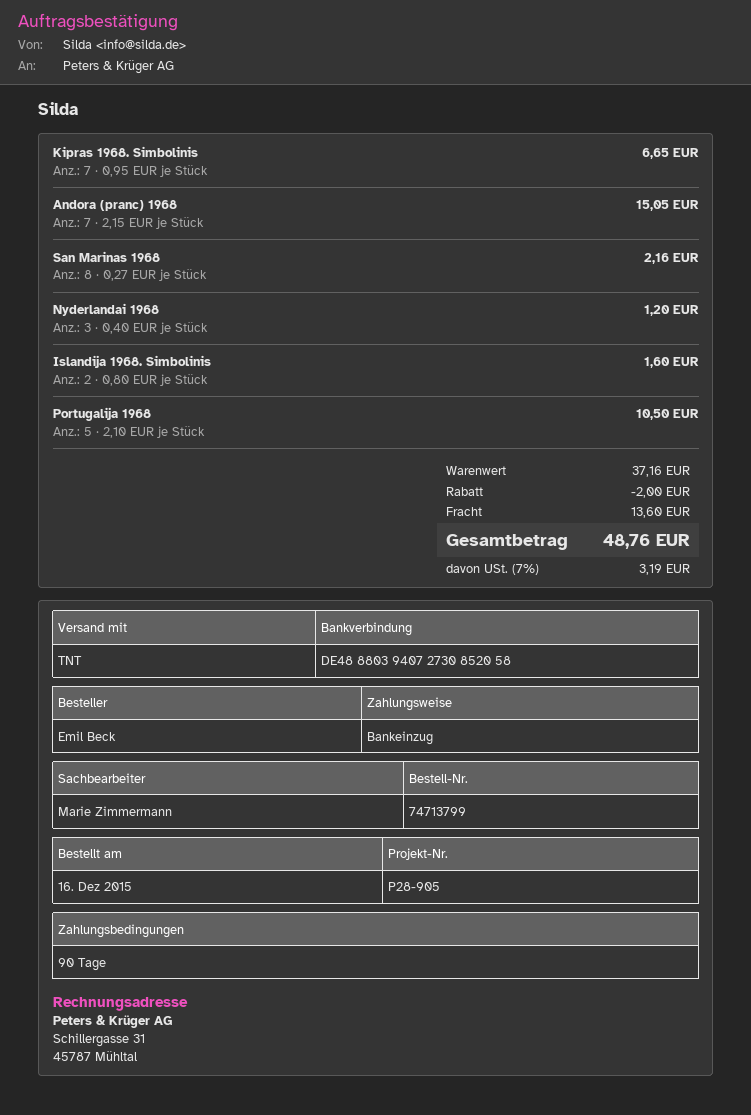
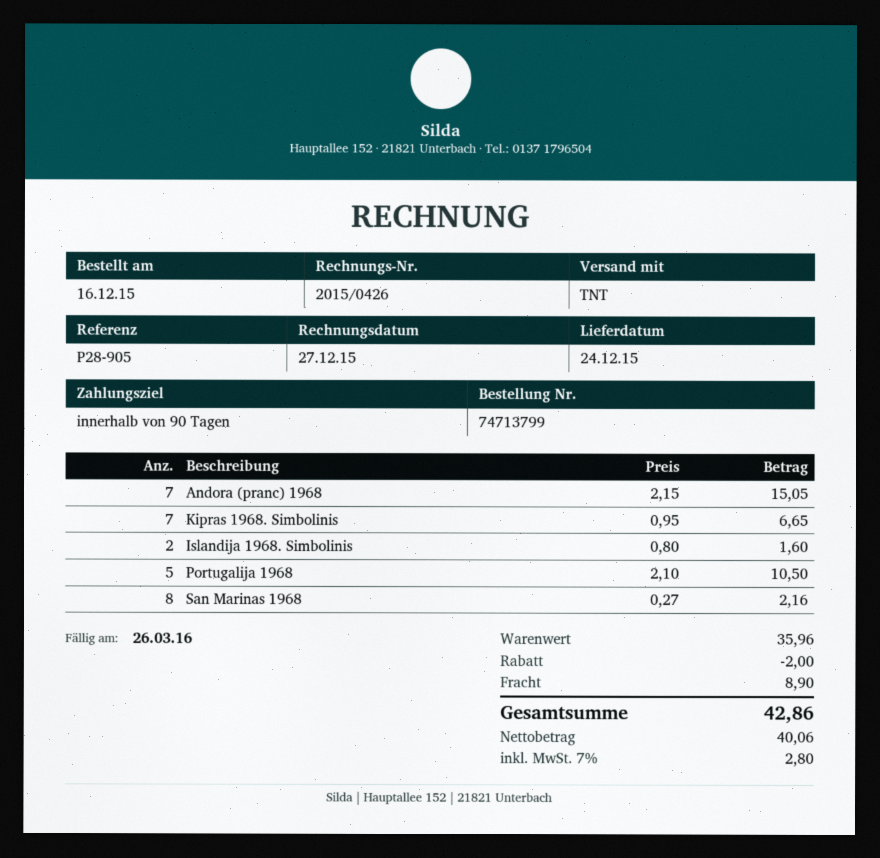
Nyderlandai 1968: 3 x 0.40 = 1.20 -> none
subtotal: 37.16 -> 35.96
shipping: 13.60 -> 8.90
tax: 7% = 3.19 -> 7% = 2.80
total: 48.76 -> 42.86

